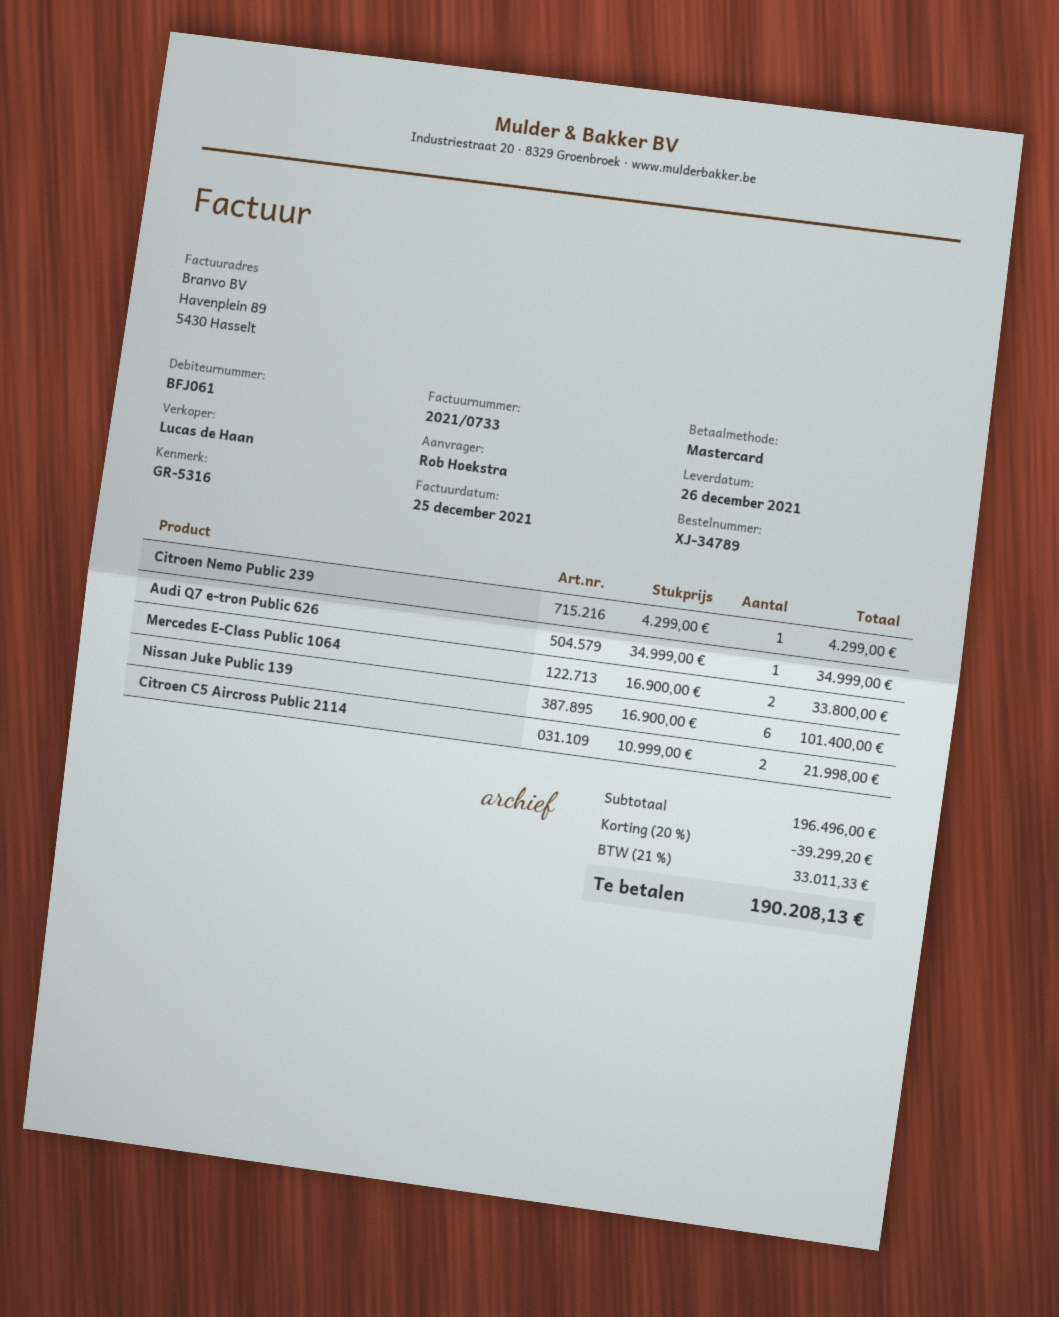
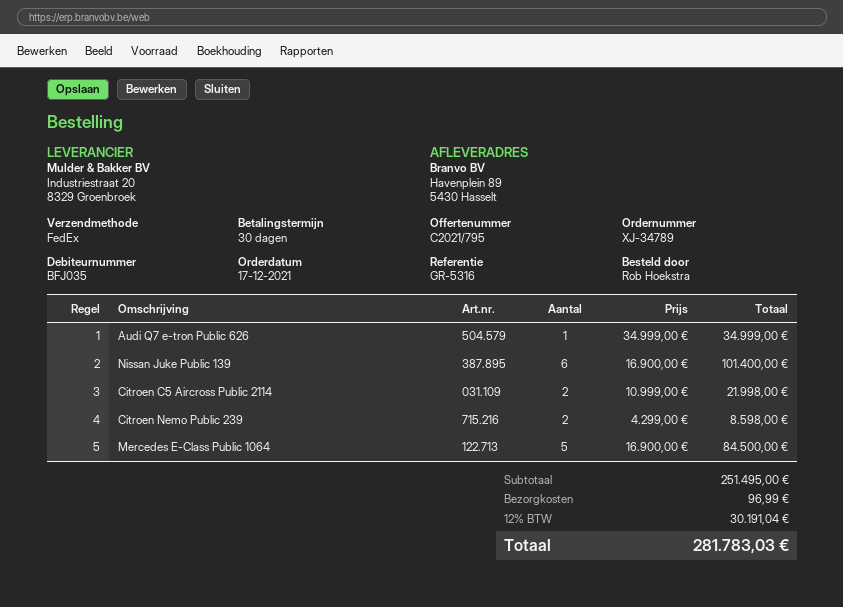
customer number: BFJ061 -> BFJ035
Citroen Nemo Public 239: 1 x 4299.00 = 4299.00 -> 2 x 4299.00 = 8598.00
Mercedes E-Class Public 1064: 2 x 16900.00 = 33800.00 -> 5 x 16900.00 = 84500.00
subtotal: 196496.00 -> 251495.00
discount: 20% = 39299.20 -> none
shipping: none -> 96.99
tax: 21% = 33011.33 -> 12% = 30191.04
total: 190208.13 -> 281783.03

